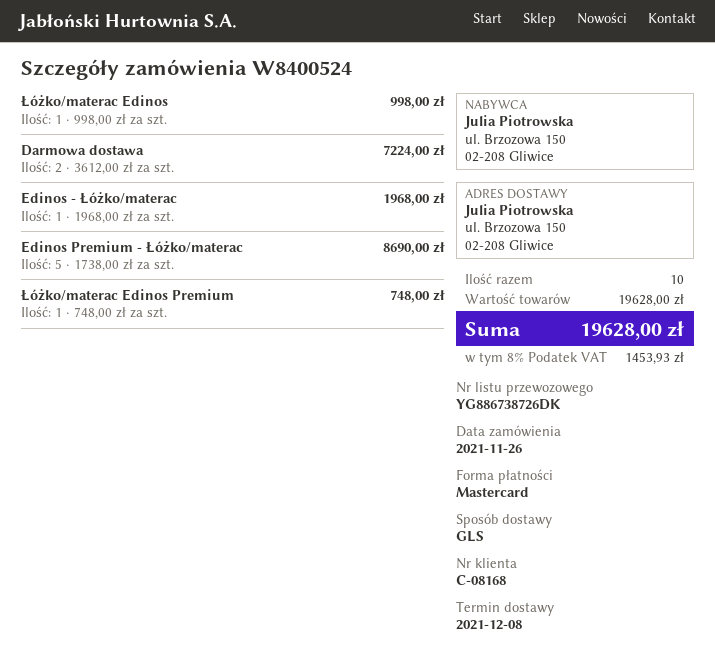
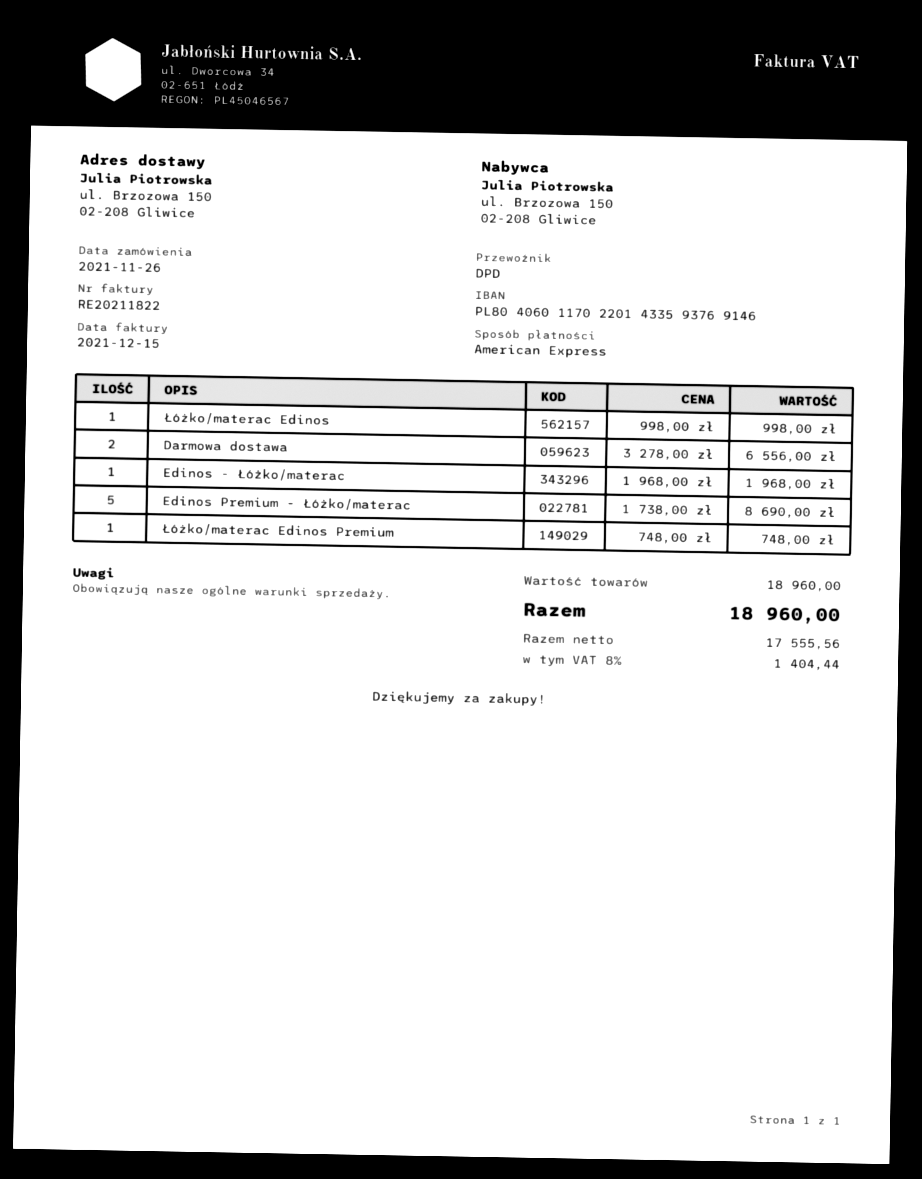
payment method: Mastercard -> American Express
shipping method: GLS -> DPD
Darmowa dostawa: 2 x 3612.00 = 7224.00 -> 2 x 3278.00 = 6556.00
subtotal: 19628.00 -> 18960.00
tax: 8% = 1453.93 -> 8% = 1404.44
total: 19628.00 -> 18960.00

